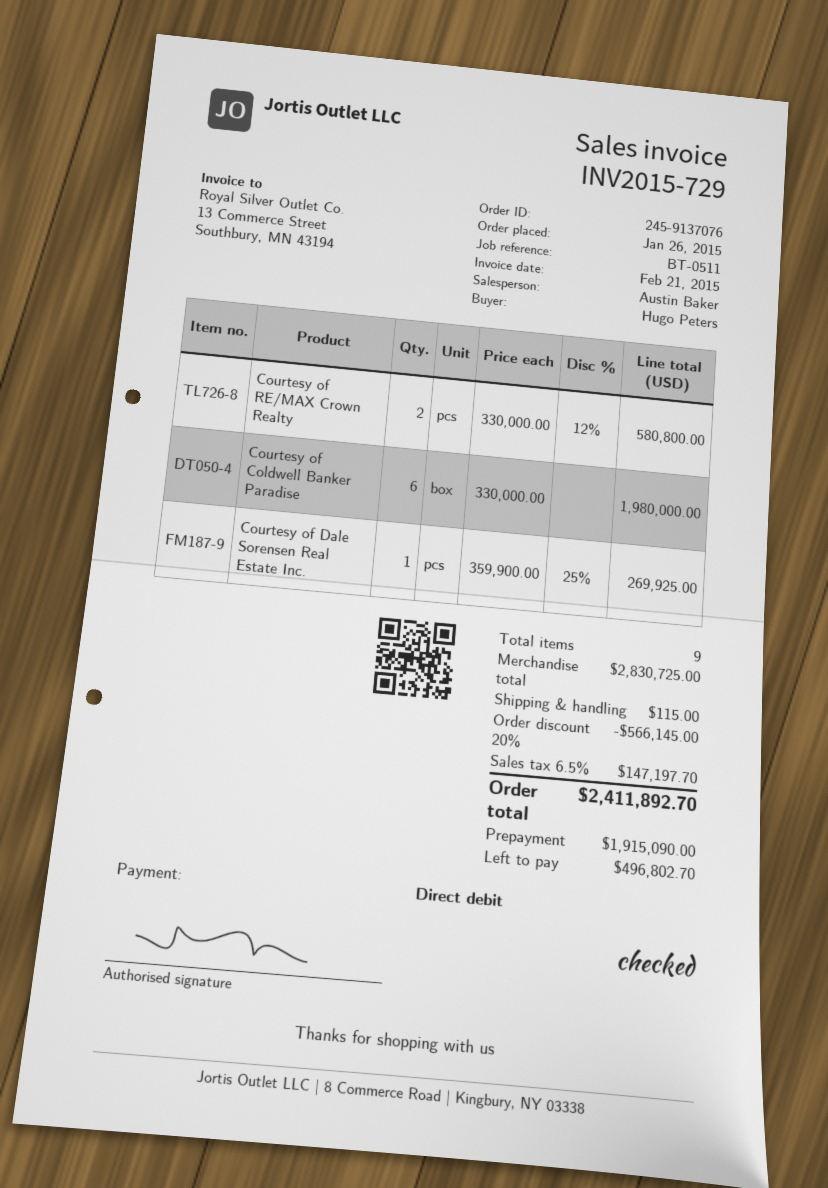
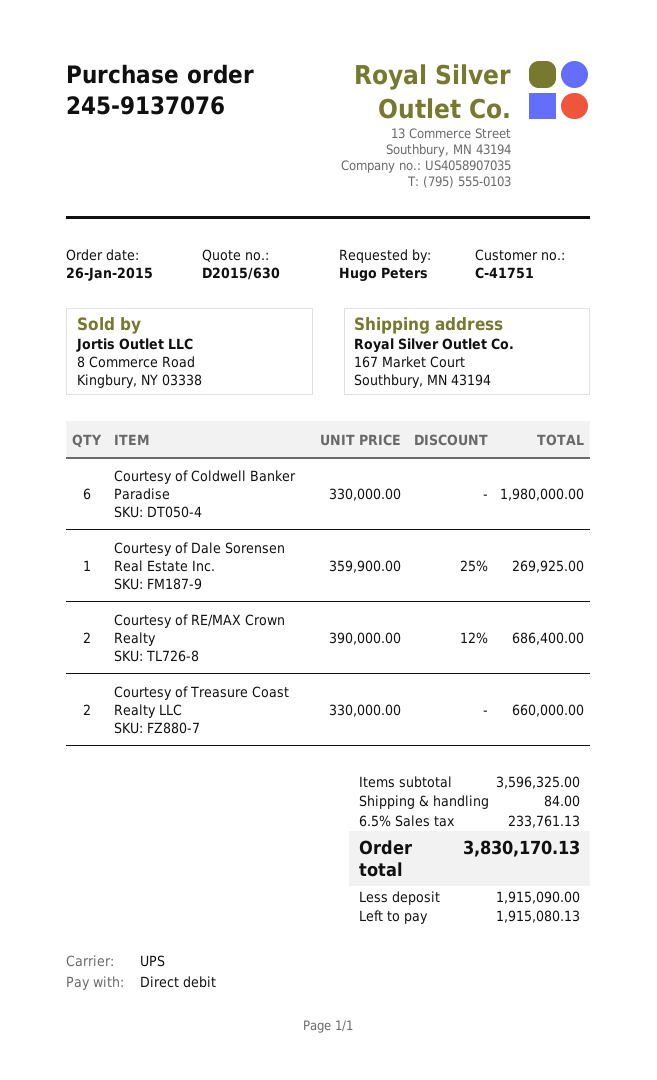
Courtesy of RE/MAX Crown Realty: 2 x 330000.00 - 12% = 580800.00 -> 2 x 390000.00 - 12% = 686400.00
Courtesy of Treasure Coast Realty LLC: none -> 2 x 330000.00 = 660000.00
subtotal: 2830725.00 -> 3596325.00
discount: 20% = 566145.00 -> none
shipping: 115.00 -> 84.00
tax: 6.5% = 147197.70 -> 6.5% = 233761.13
total: 2411892.70 -> 3830170.13
balance: 496802.70 -> 1915080.13

